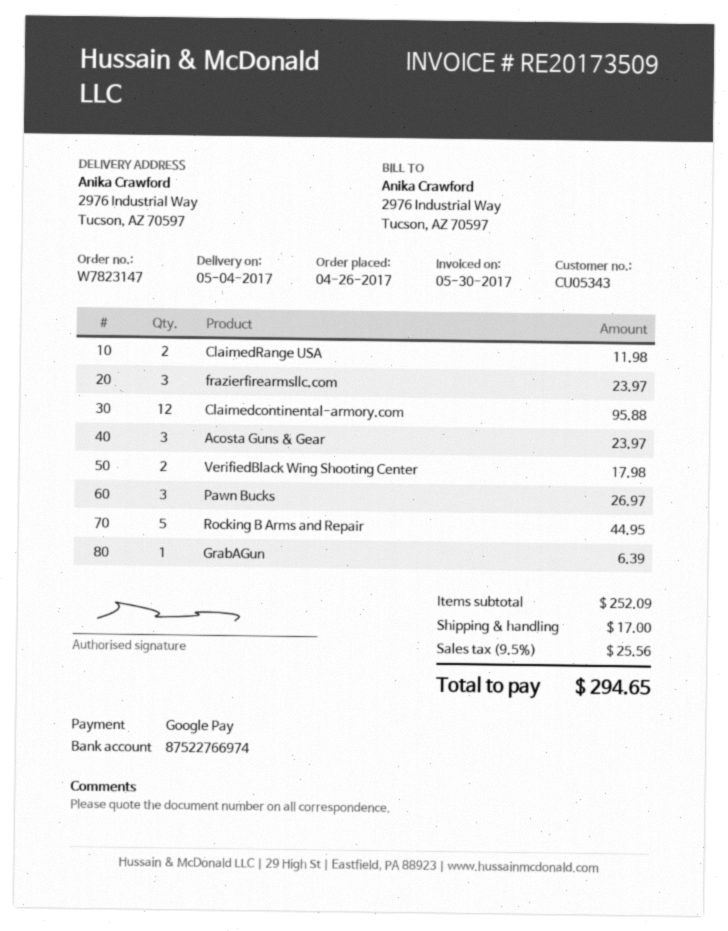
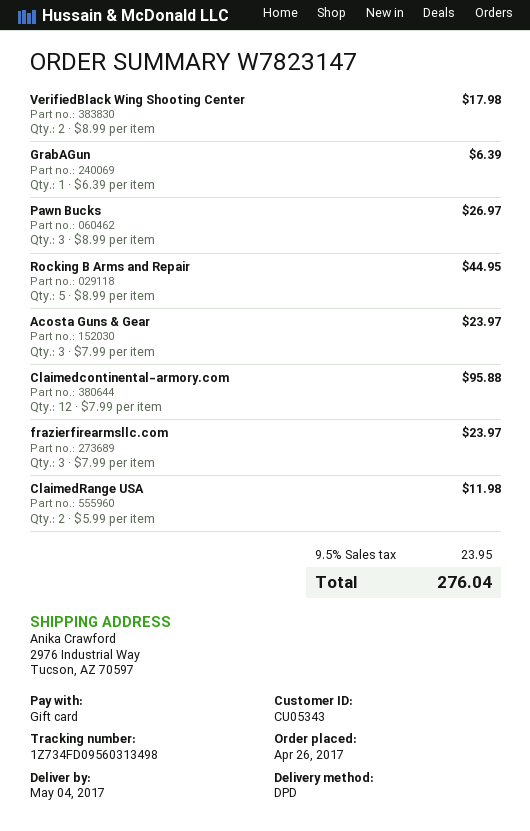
payment method: Google Pay -> gift card
shipping: 17.00 -> none
tax: 9.5% = 25.56 -> 9.5% = 23.95
total: 294.65 -> 276.04

